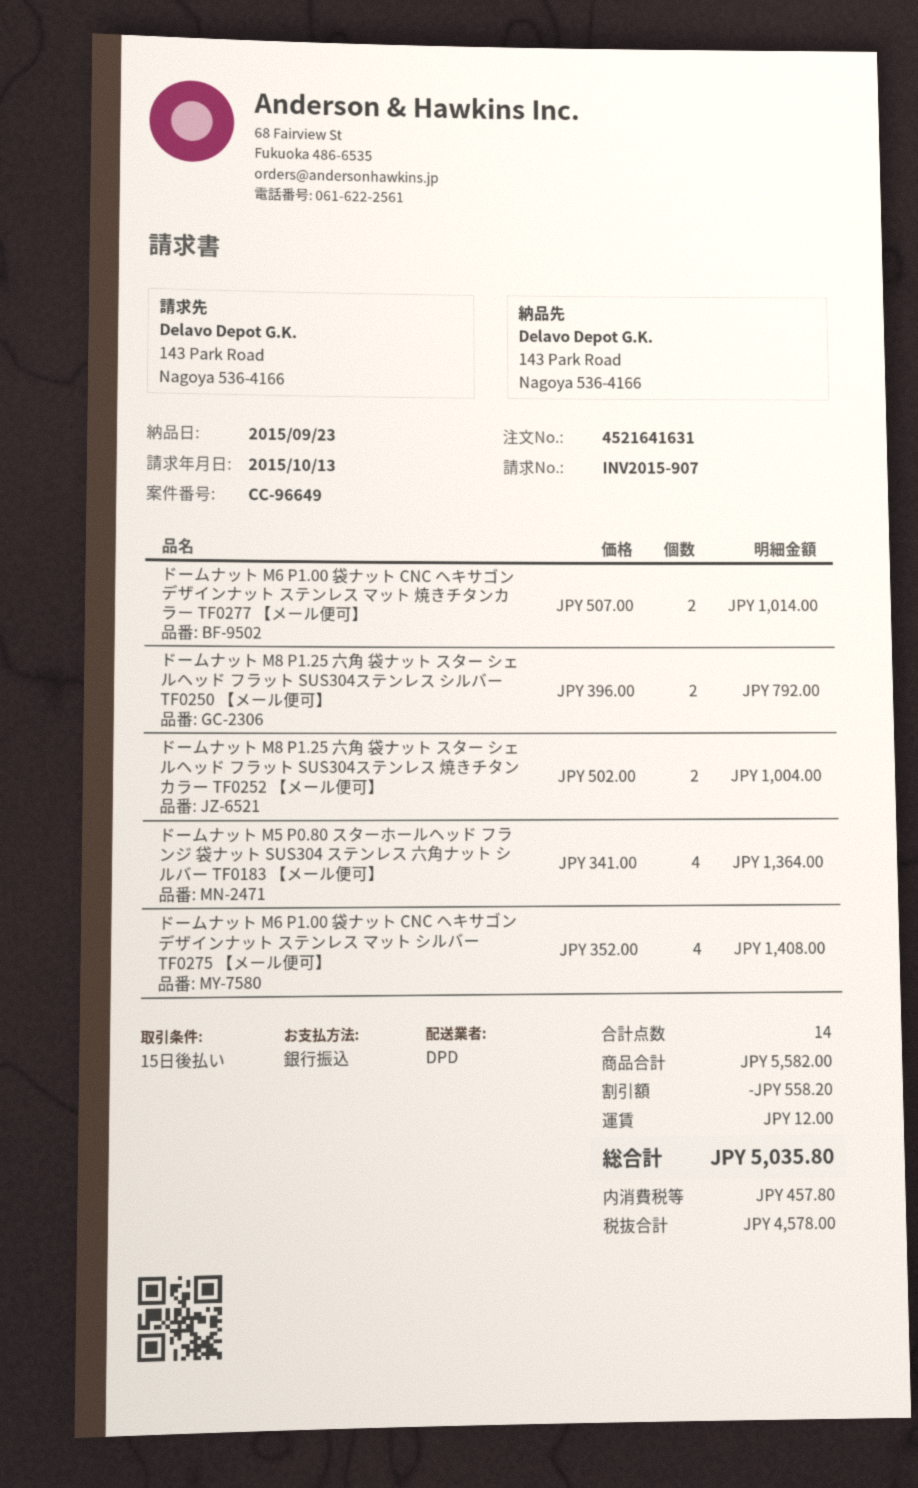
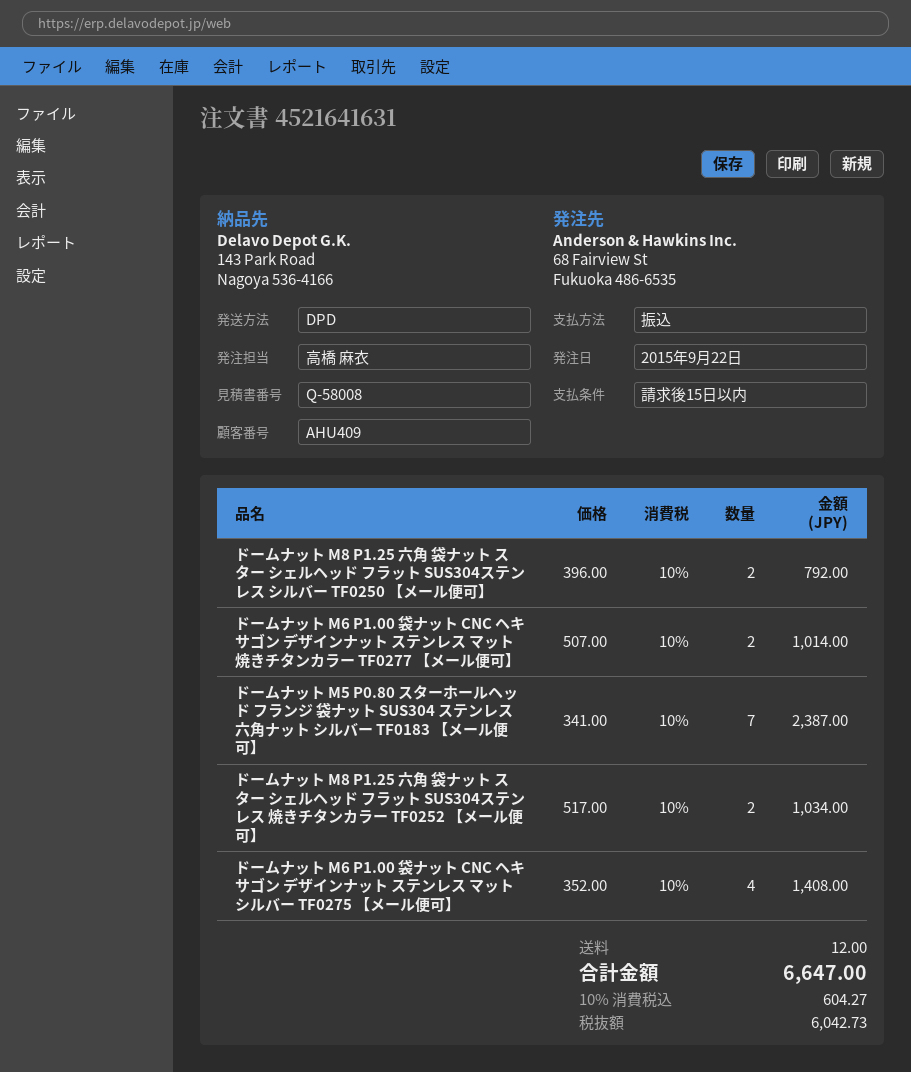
ドームナット M8 P1.25 六角 袋ナット スター シェルヘッド フラット SUS304ステンレス 焼きチタンカラー TF0252 【メール便可】: 2 x 502.00 = 1004.00 -> 2 x 517.00 = 1034.00
ドームナット M5 P0.80 スターホールヘッド フランジ 袋ナット SUS304 ステンレス 六角ナット シルバー TF0183 【メール便可】: 4 x 341.00 = 1364.00 -> 7 x 341.00 = 2387.00
discount: 558.20 -> none
net: 4578.00 -> 6042.73
tax: 457.80 -> 604.27
total: 5035.80 -> 6647.00

